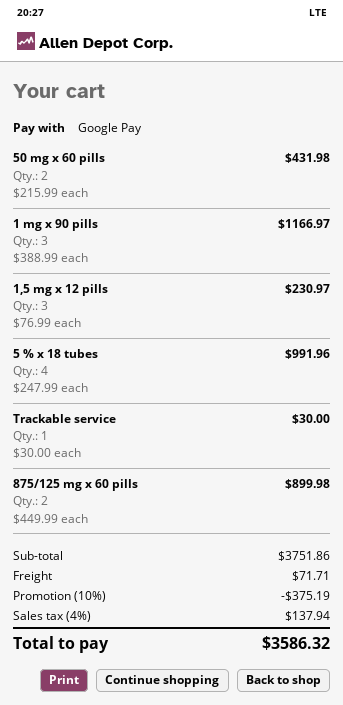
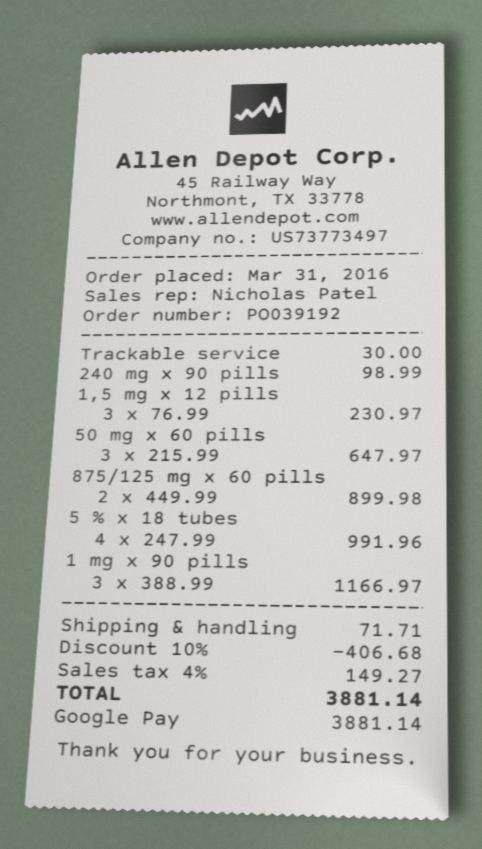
50 mg x 60 pills: 2 x 215.99 = 431.98 -> 3 x 215.99 = 647.97
240 mg x 90 pills: none -> 1 x 98.99 = 98.99
discount: 10% = 375.19 -> 10% = 406.68
tax: 4% = 137.94 -> 4% = 149.27
total: 3586.32 -> 3881.14

